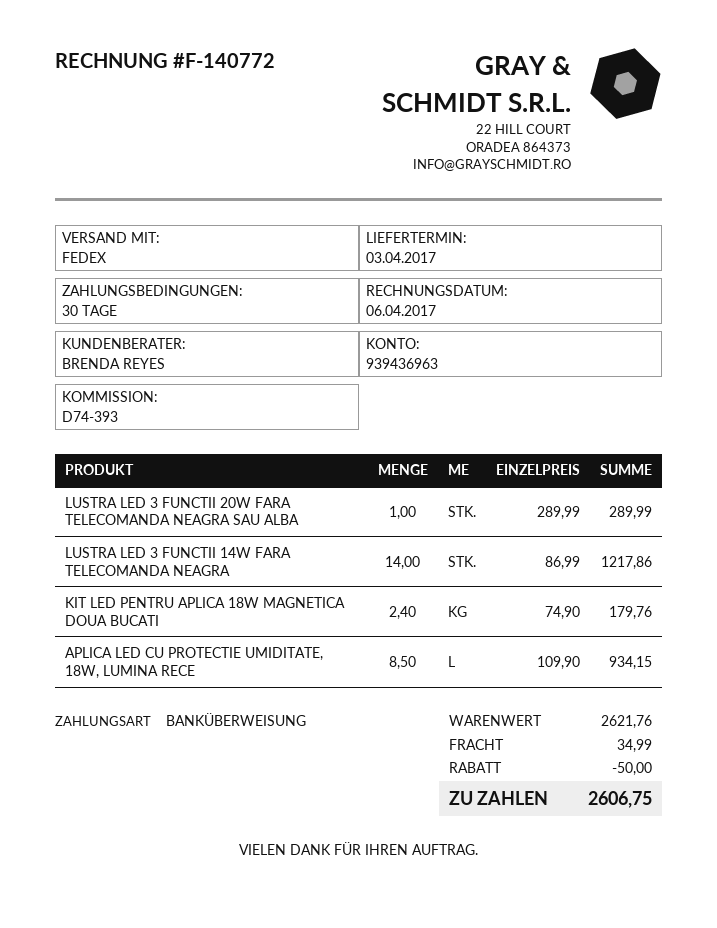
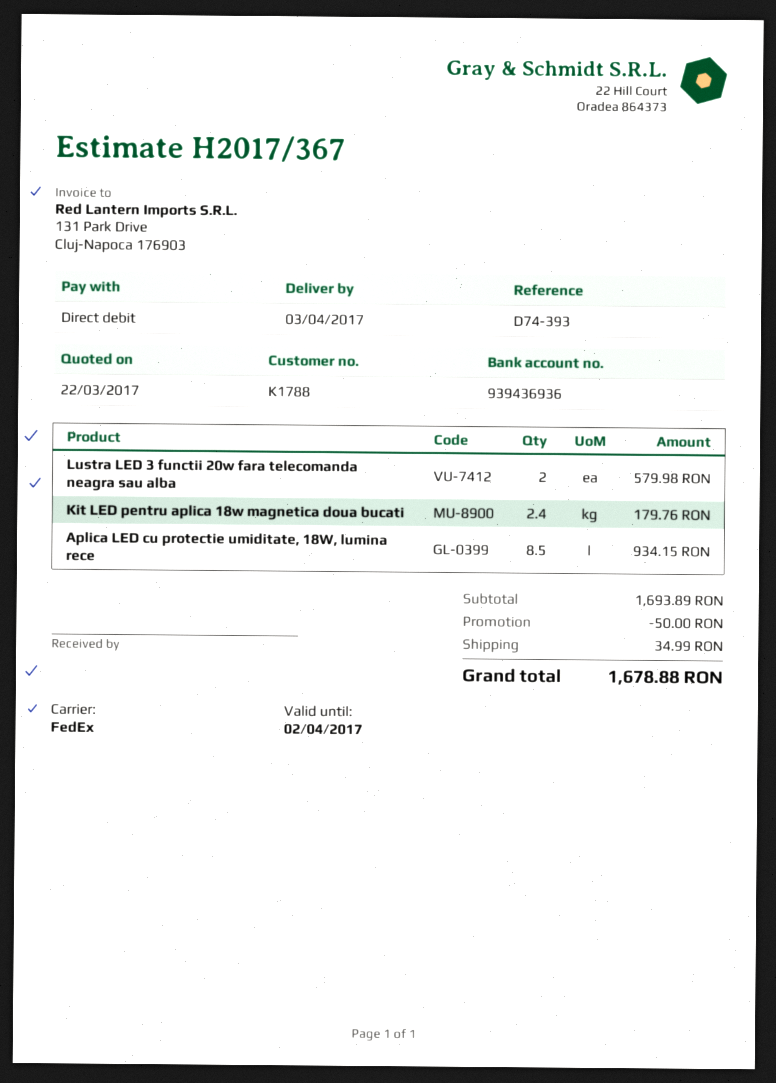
payment method: bank transfer -> direct debit
bank account: 939436963 -> 939436936
LUSTRA LED 3 FUNCTII 20W FARA TELECOMANDA NEAGRA SAU ALBA: 1 for 289.99 -> 2 for 579.98
LUSTRA LED 3 FUNCTII 14W FARA TELECOMANDA NEAGRA: 14 for 1217.86 -> none
subtotal: 2621.76 -> 1693.89
total: 2606.75 -> 1678.88

